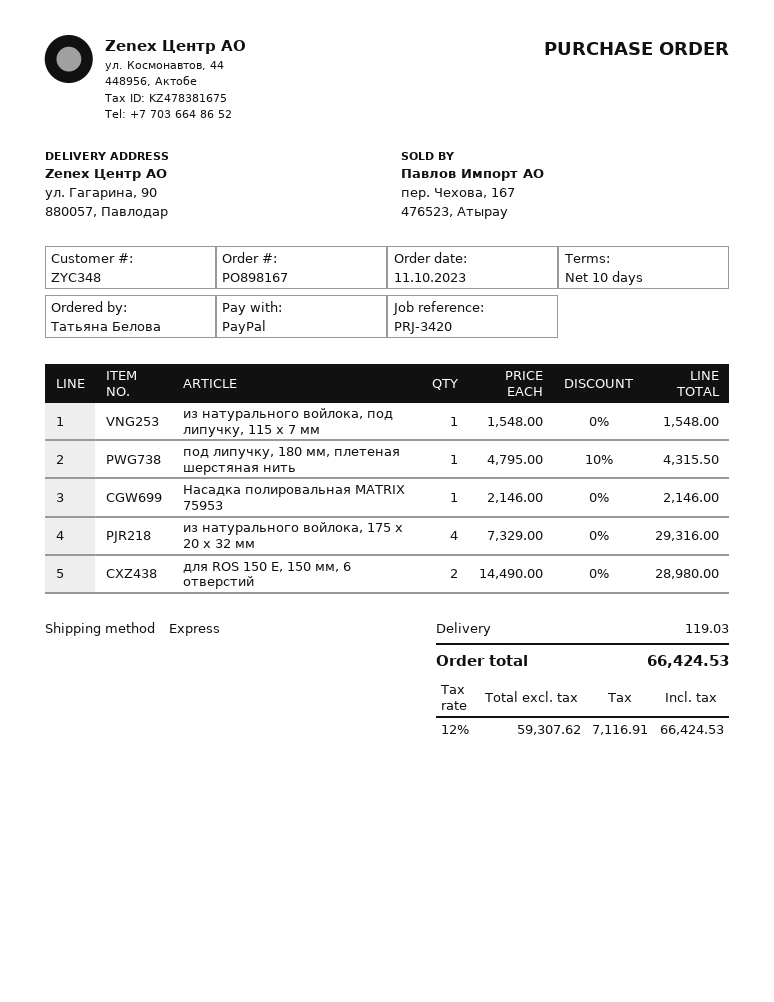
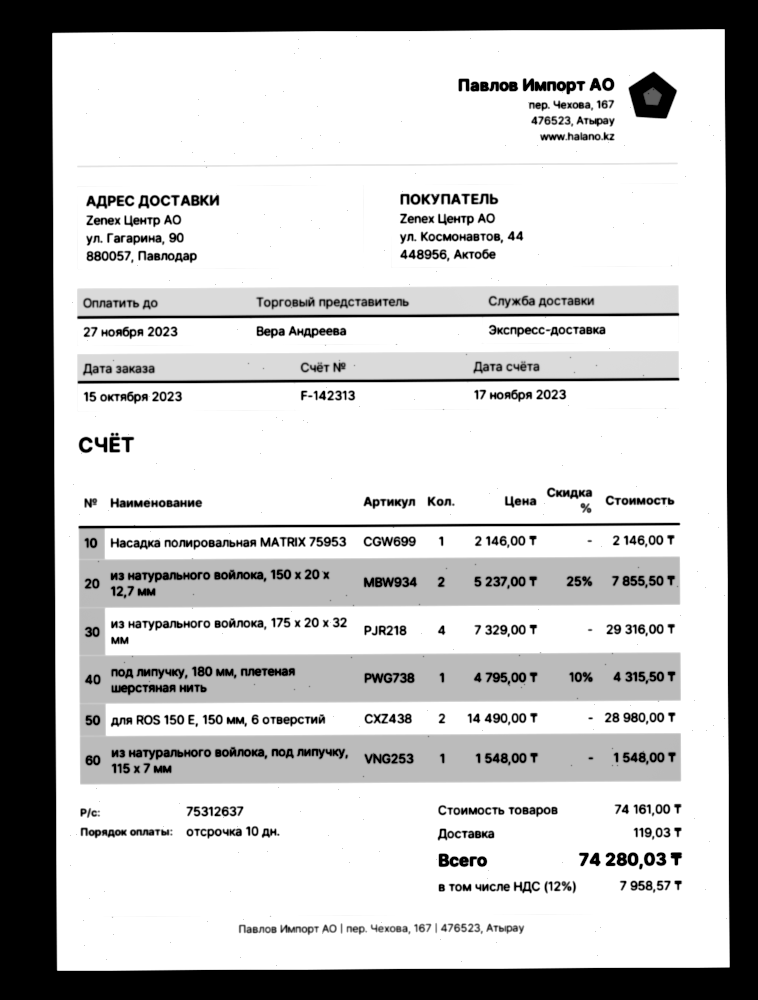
order date: 2023-10-11 -> 2023-10-15
из натурального войлока, 150 х 20 х 12,7 мм: none -> 2 x 5237.00 - 25% = 7855.50
tax: 12% = 7116.91 -> 12% = 7958.57
total: 66424.53 -> 74280.03

